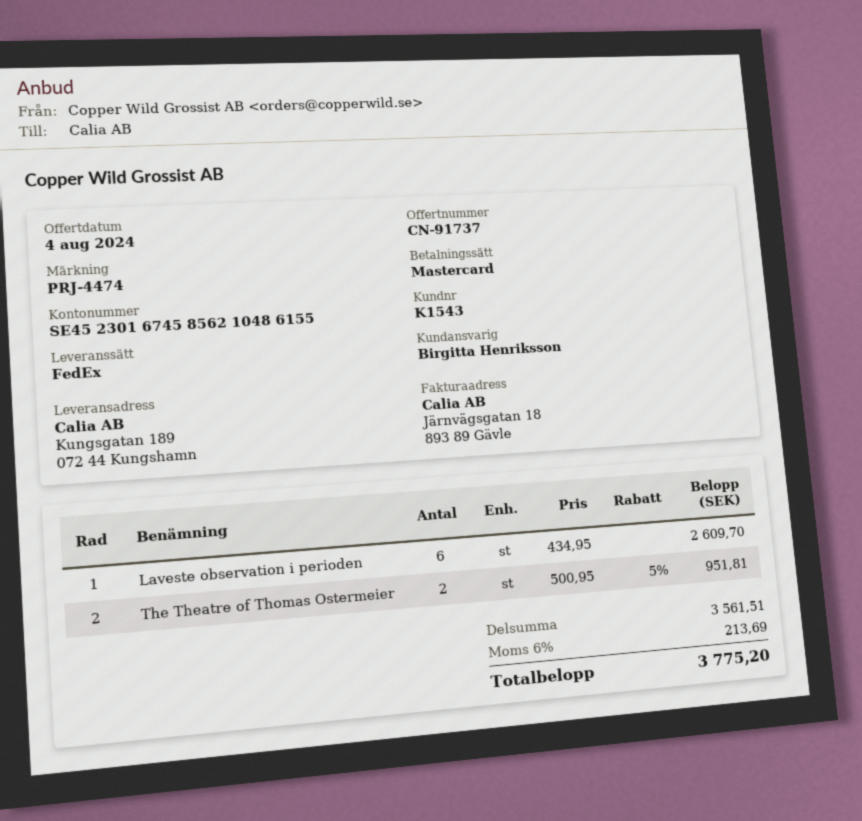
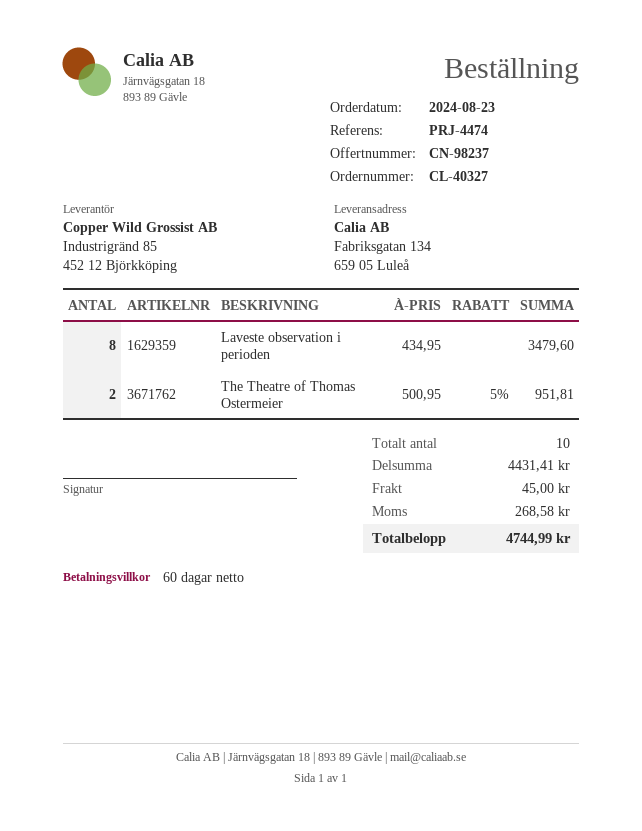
quote number: CN-91737 -> CN-98237
ship to: Kungsgatan 189, 072 44 Kungshamn -> Fabriksgatan 134, 659 05 Luleå
Laveste observation i perioden: 6 x 434.95 = 2609.70 -> 8 x 434.95 = 3479.60
subtotal: 3561.51 -> 4431.41
shipping: none -> 45.00
tax: 213.69 -> 268.58
total: 3775.20 -> 4744.99

